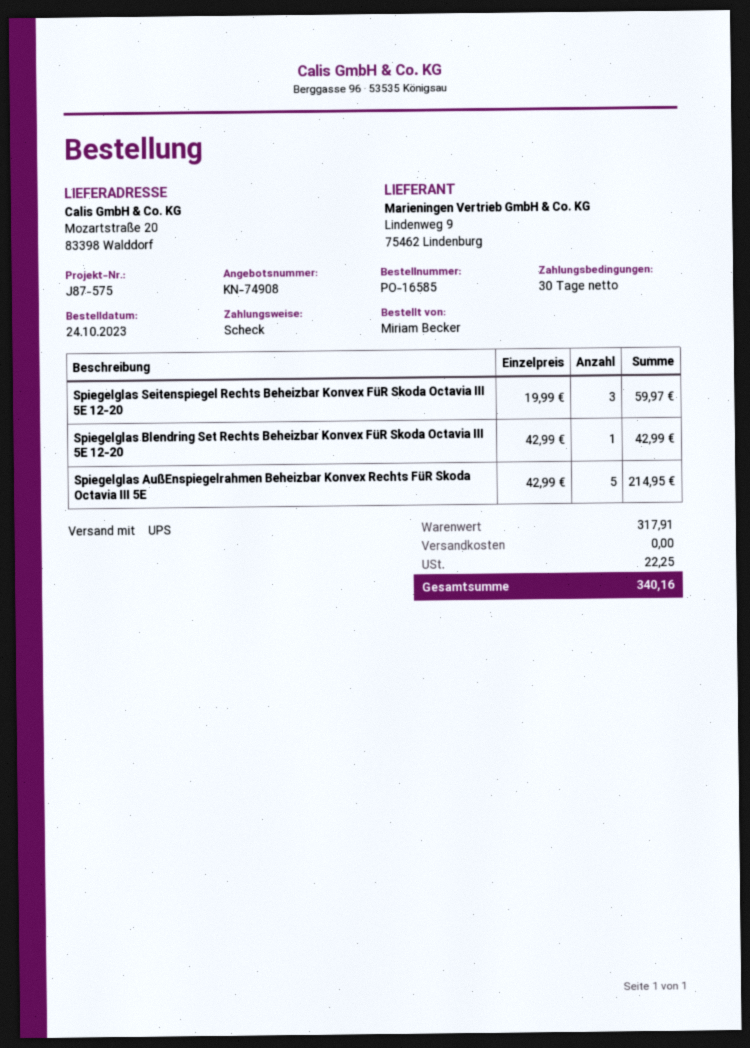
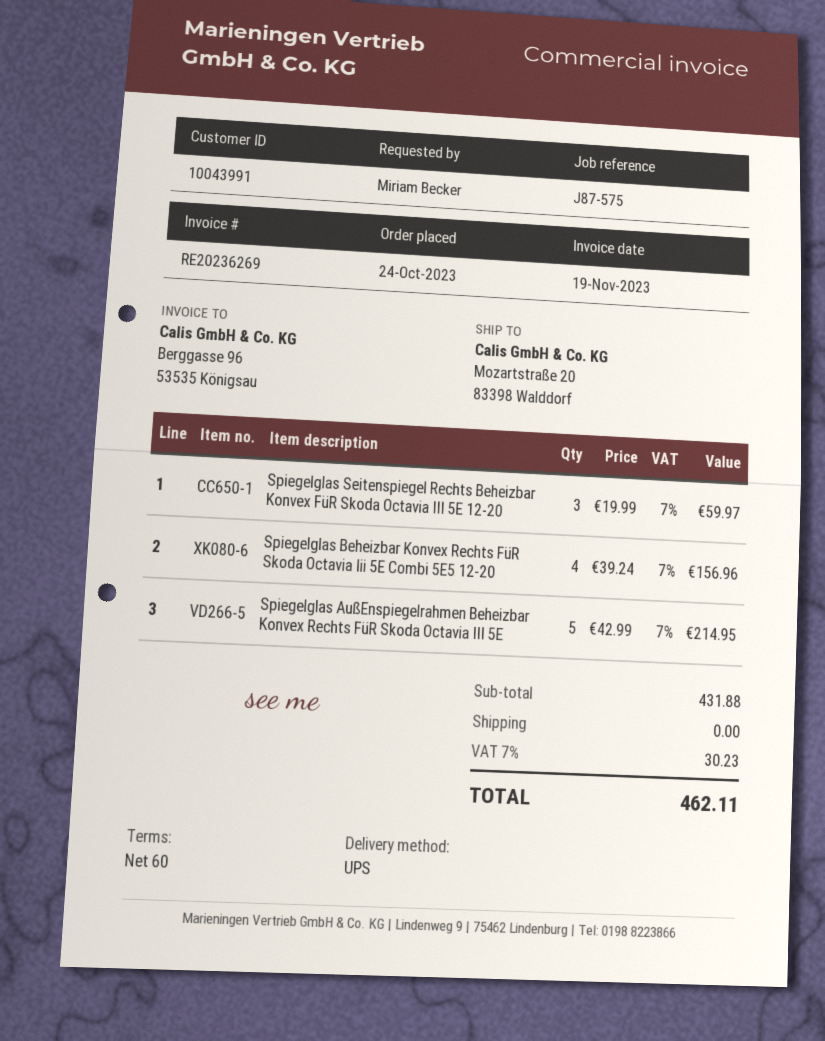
payment terms: 30 days -> 60 days
Spiegelglas Blendring Set Rechts Beheizbar Konvex FüR Skoda Octavia III 5E 12-20: 1 x 42.99 = 42.99 -> none
Spiegelglas Beheizbar Konvex Rechts FüR Skoda Octavia Iii 5E Combi 5E5 12-20: none -> 4 x 39.24 = 156.96
subtotal: 317.91 -> 431.88
tax: 22.25 -> 30.23
total: 340.16 -> 462.11

